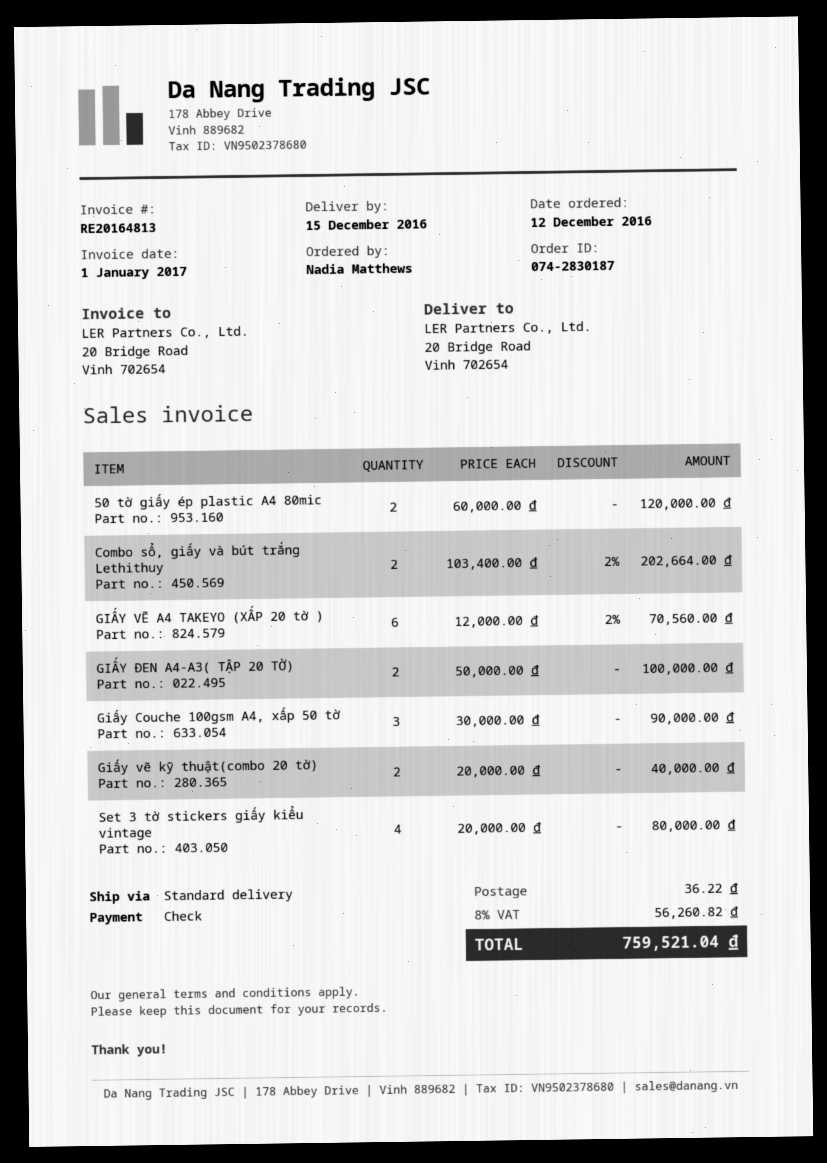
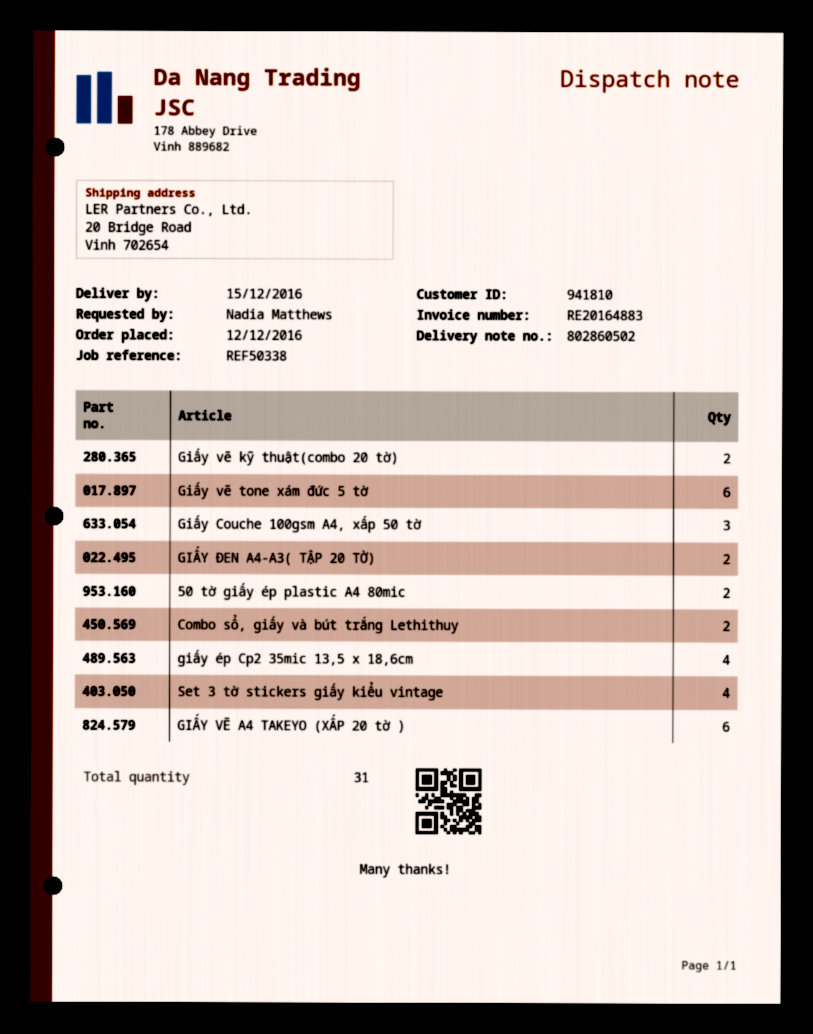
invoice number: RE20164813 -> RE20164883
Giấy vẽ tone xám đức 5 tờ: none -> 6
giấy ép Cp2 35mic 13,5 x 18,6cm: none -> 4

